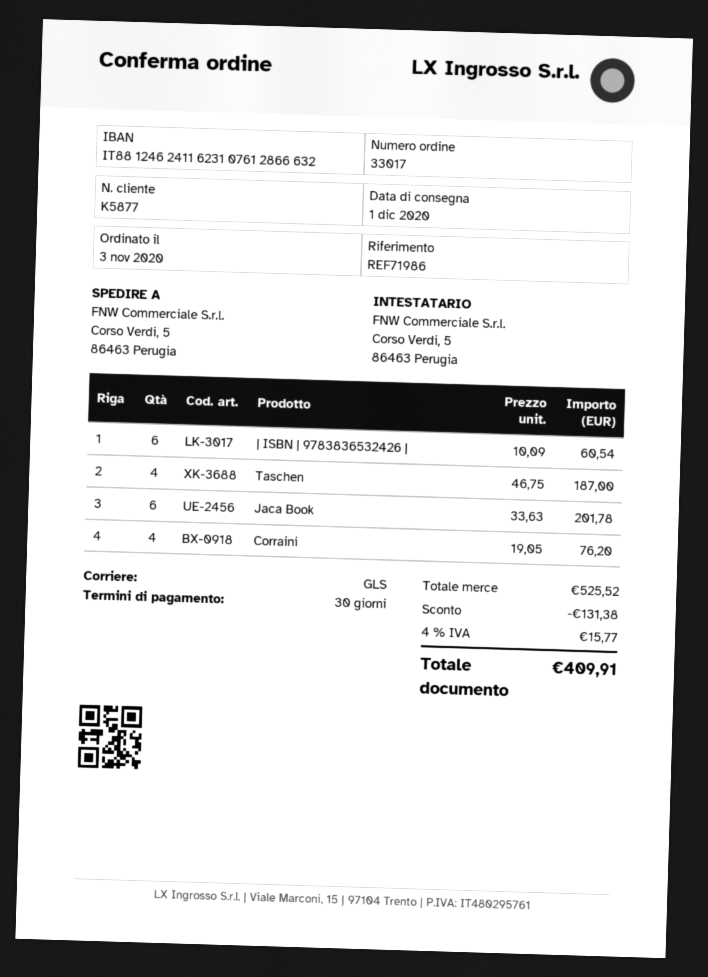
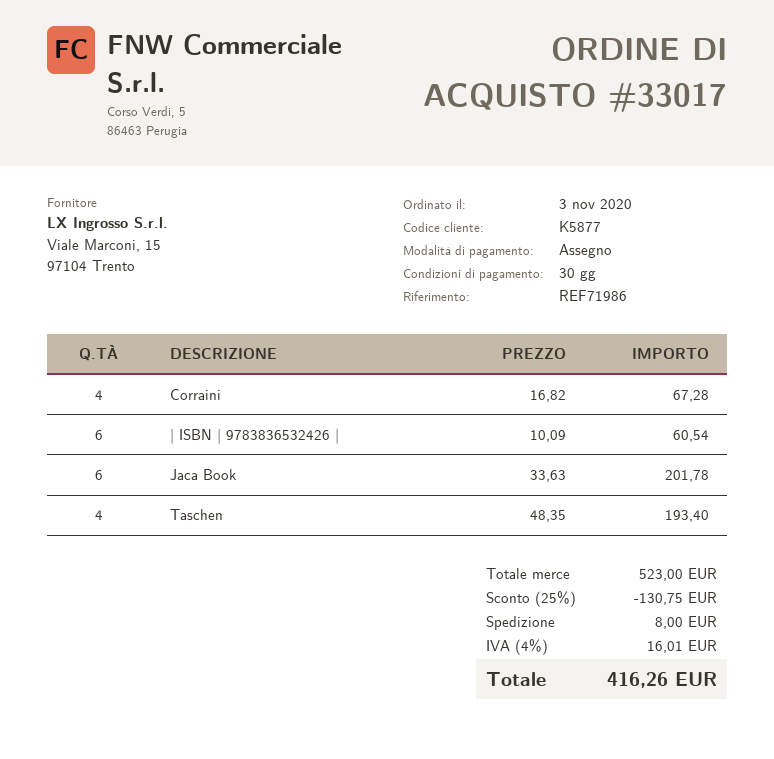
Taschen: 4 x 46.75 = 187.00 -> 4 x 48.35 = 193.40
Corraini: 4 x 19.05 = 76.20 -> 4 x 16.82 = 67.28
subtotal: 525.52 -> 523.00
discount: 131.38 -> 130.75
shipping: none -> 8.00
tax: 4% = 15.77 -> 4% = 16.01
total: 409.91 -> 416.26

